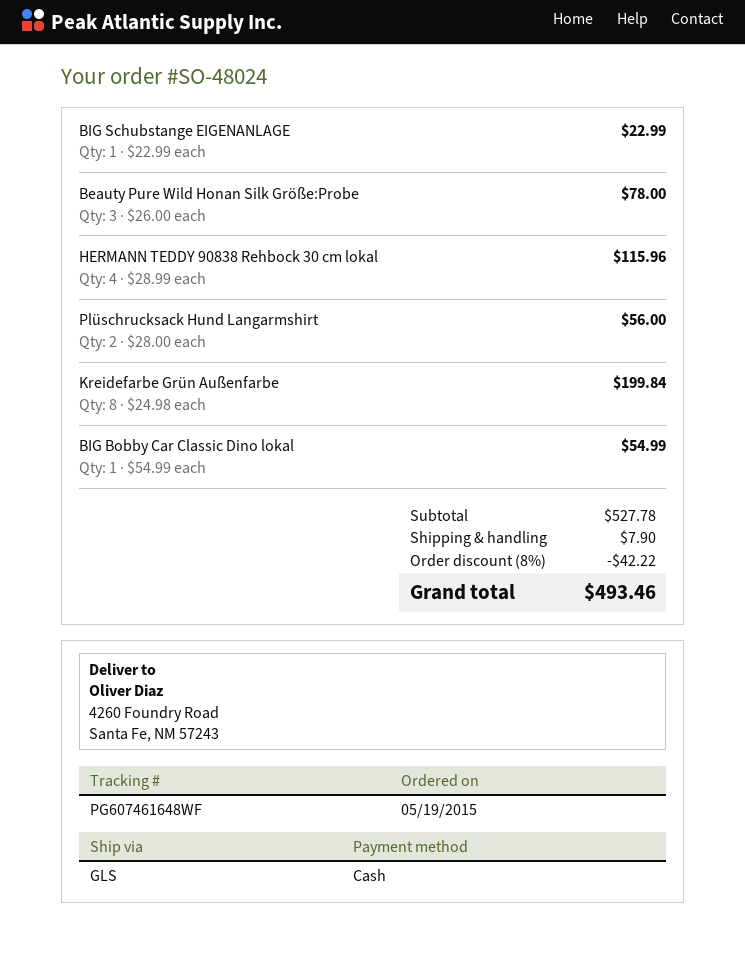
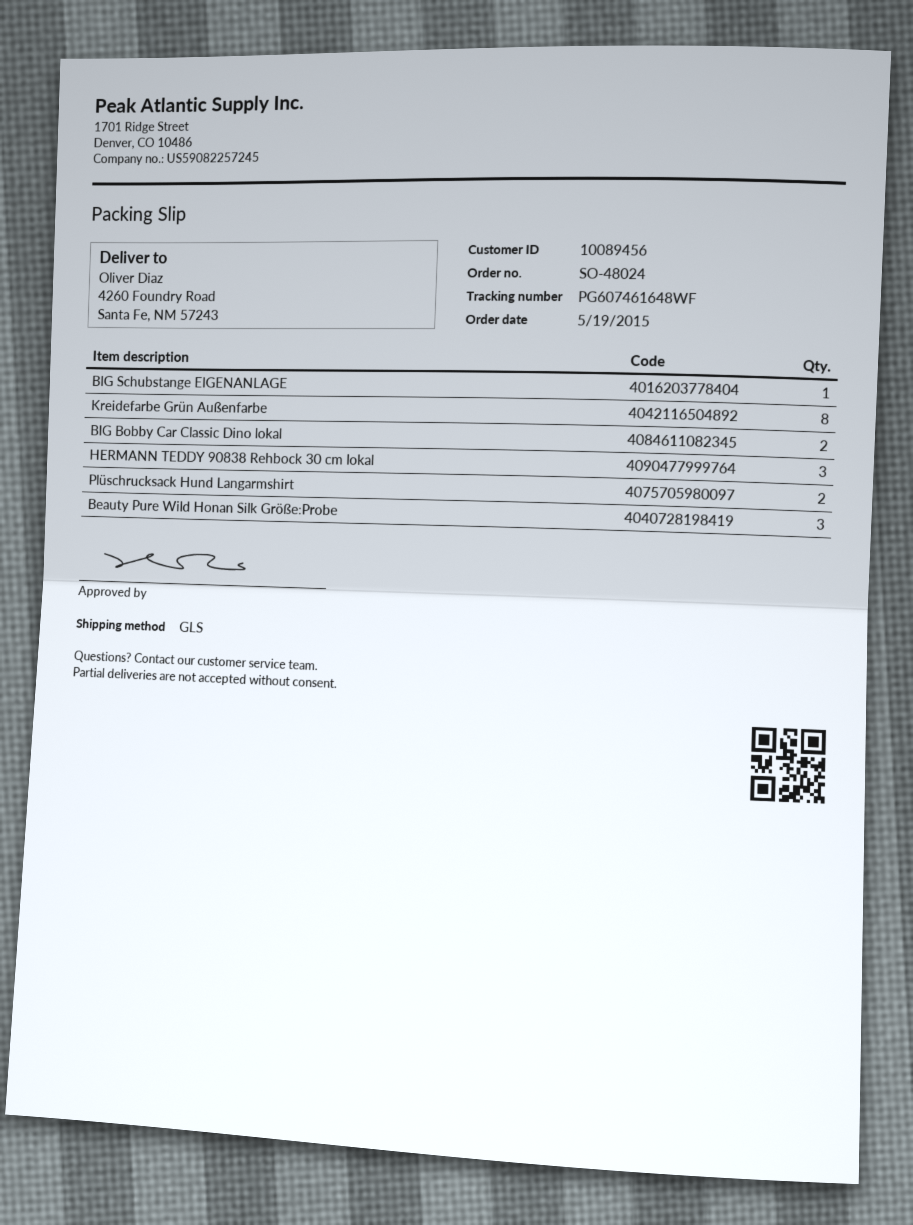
HERMANN TEDDY 90838 Rehbock 30 cm lokal: 4 -> 3
BIG Bobby Car Classic Dino lokal: 1 -> 2

